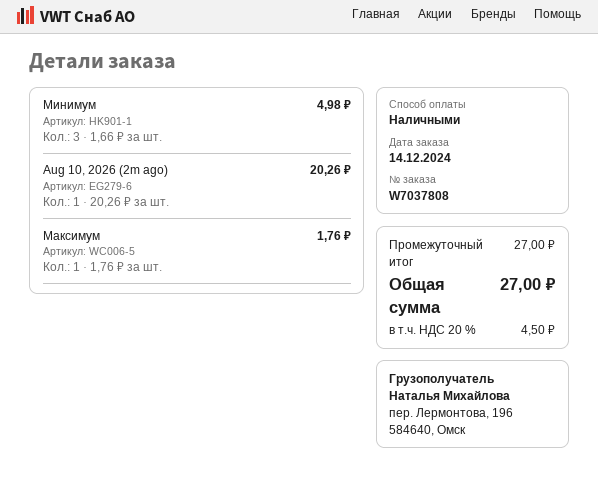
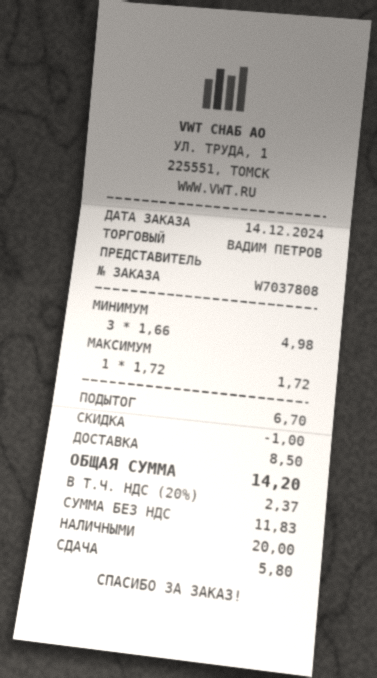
Aug 10, 2026 (2m ago): 1 x 20.26 = 20.26 -> none
Максимум: 1 x 1.76 = 1.76 -> 1 x 1.72 = 1.72
subtotal: 27.00 -> 6.70
discount: none -> 1.00
shipping: none -> 8.50
tax: 20% = 4.50 -> 20% = 2.37
total: 27.00 -> 14.20

